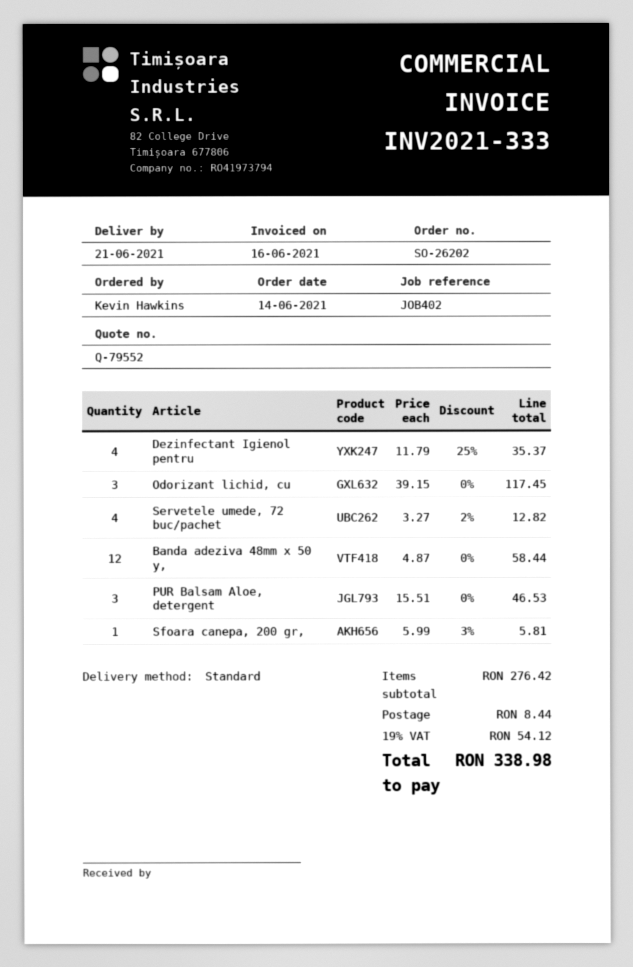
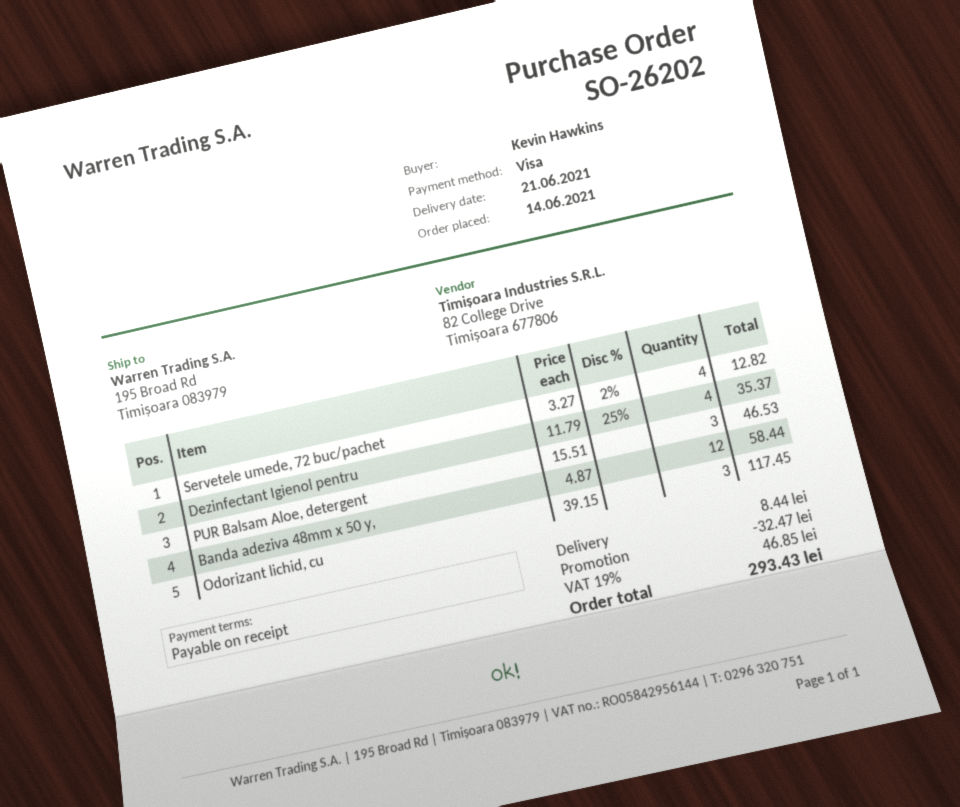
Sfoara canepa, 200 gr,: 1 x 5.99 - 3% = 5.81 -> none
discount: none -> 32.47
tax: 19% = 54.12 -> 19% = 46.85
total: 338.98 -> 293.43

